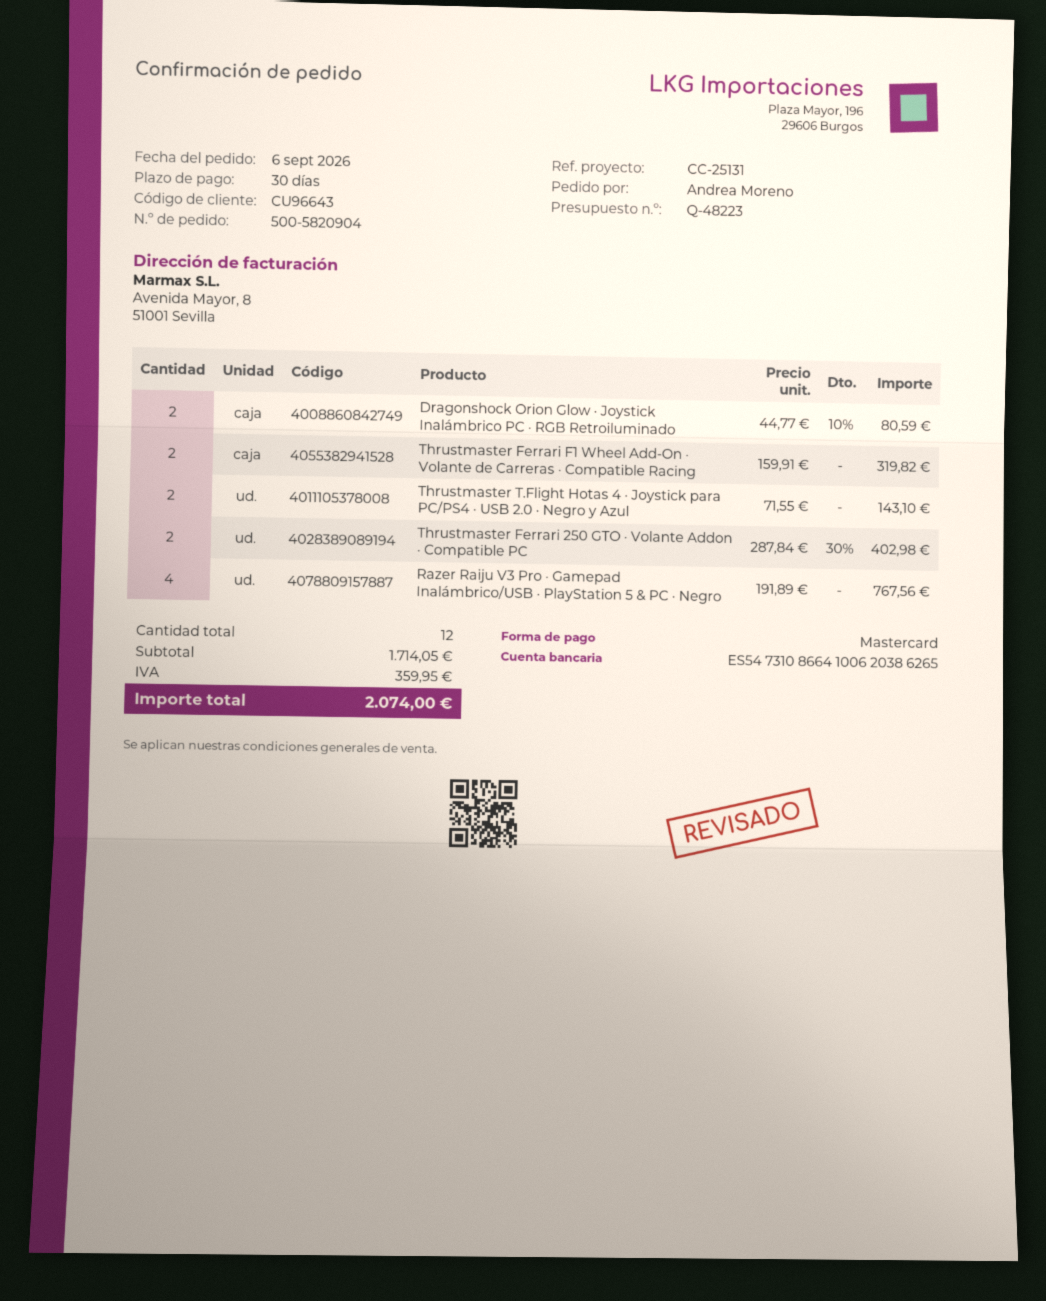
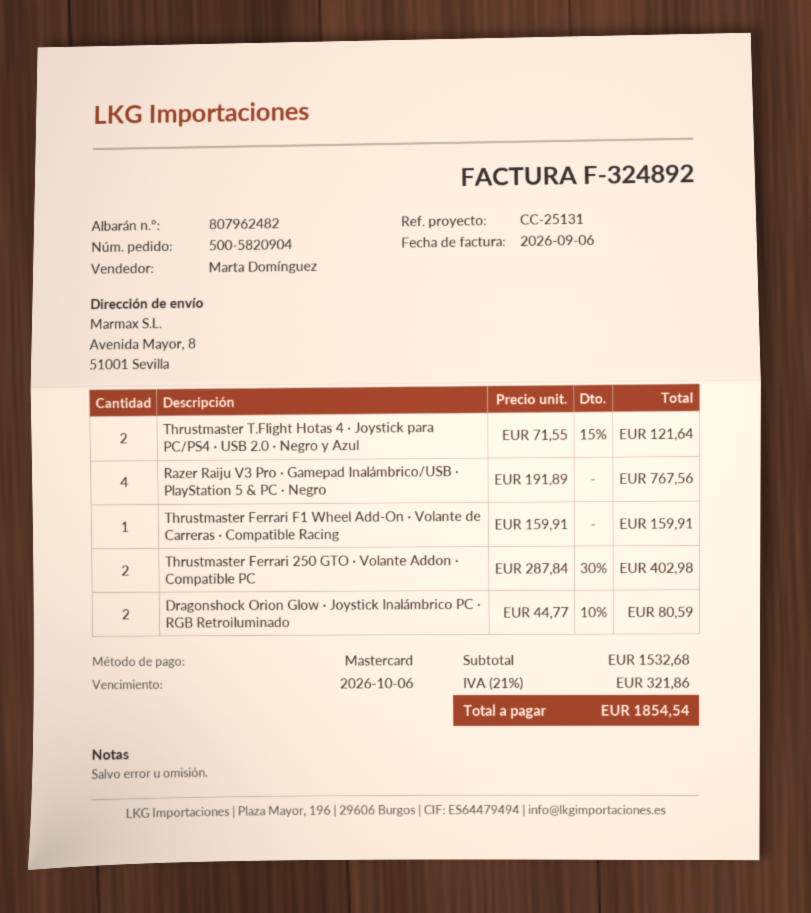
Thrustmaster Ferrari F1 Wheel Add-On · Volante de Carreras · Compatible Racing: 2 x 159.91 = 319.82 -> 1 x 159.91 = 159.91
Thrustmaster T.Flight Hotas 4 · Joystick para PC/PS4 · USB 2.0 · Negro y Azul: 2 x 71.55 = 143.10 -> 2 x 71.55 - 15% = 121.64
subtotal: 1714.05 -> 1532.68
tax: 359.95 -> 321.86
total: 2074.00 -> 1854.54

